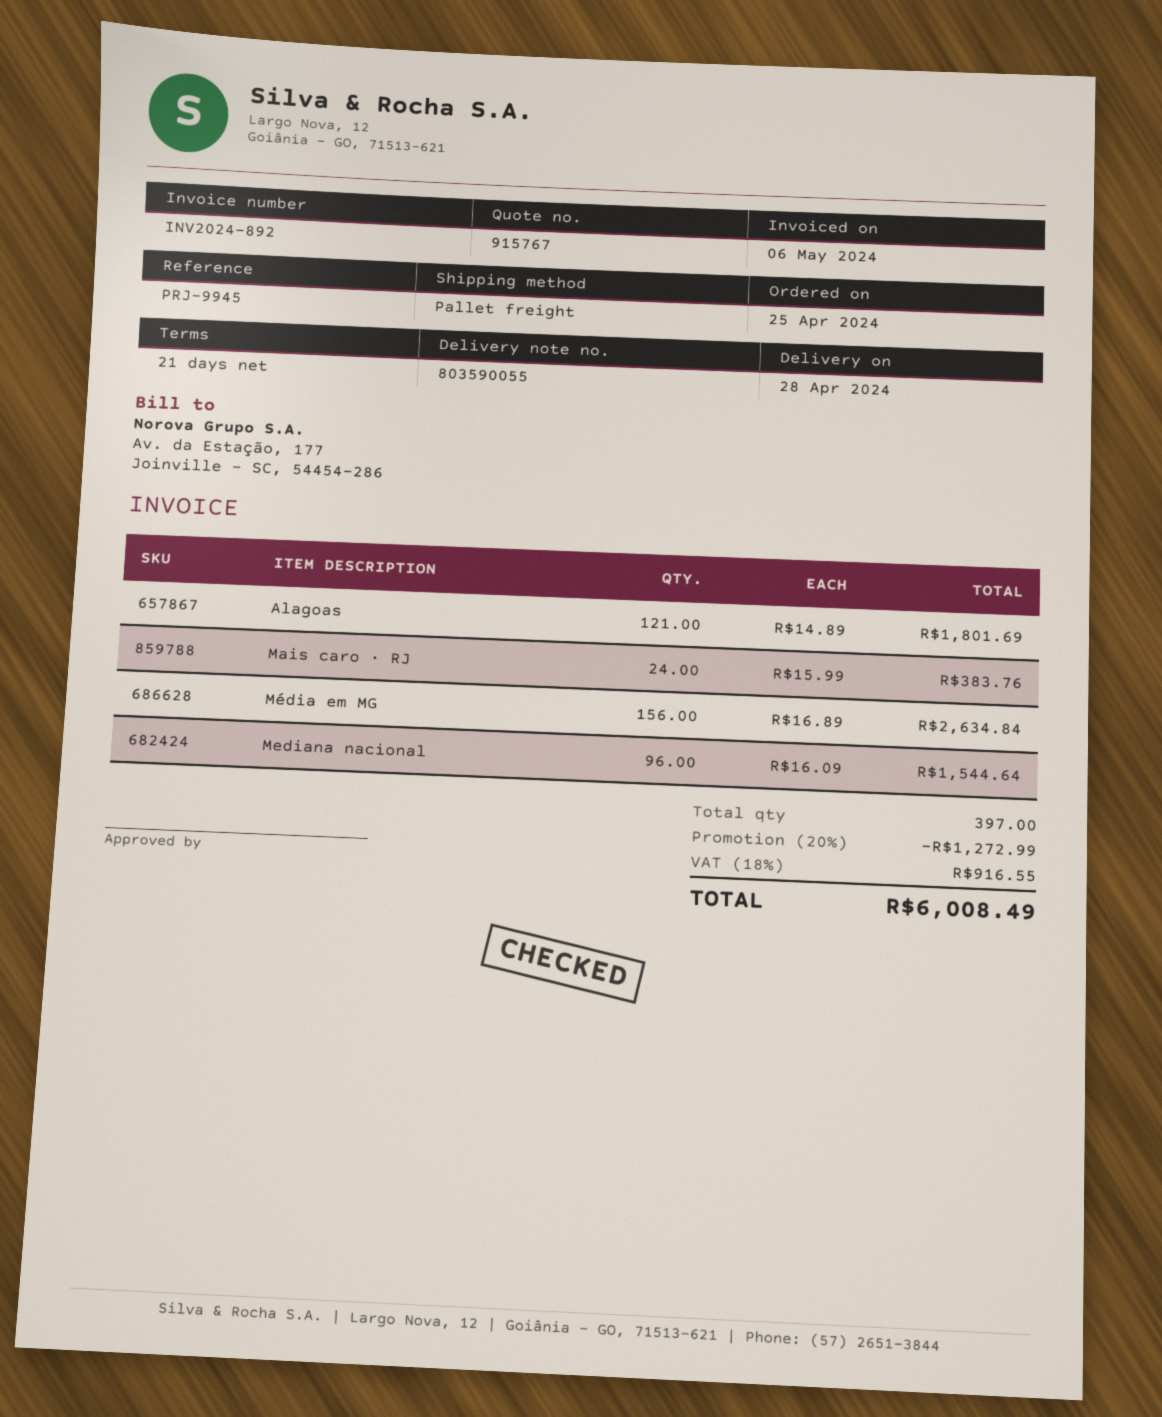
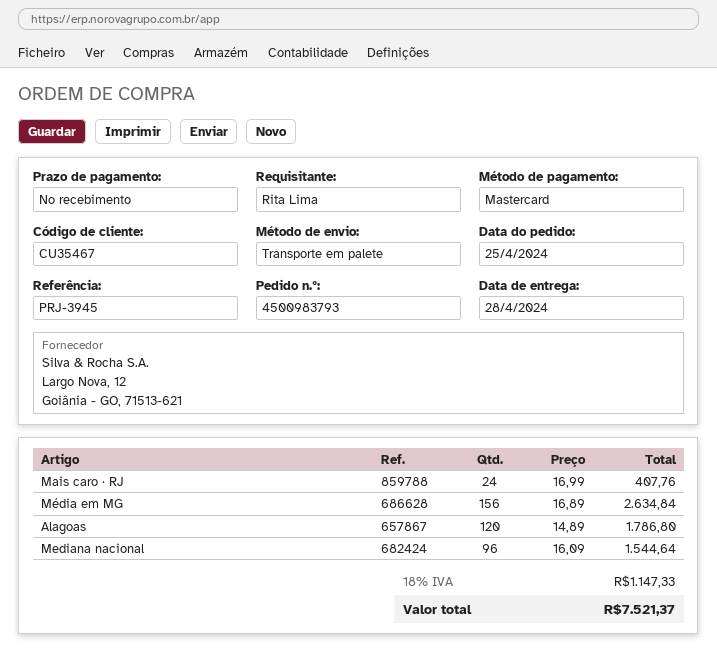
payment terms: 21 days -> on receipt
reference: PRJ-9945 -> PRJ-3945
Alagoas: 121 x 14.89 = 1801.69 -> 120 x 14.89 = 1786.80
Mais caro · RJ: 24 x 15.99 = 383.76 -> 24 x 16.99 = 407.76
discount: 20% = 1272.99 -> none
tax: 18% = 916.55 -> 18% = 1147.33
total: 6008.49 -> 7521.37

